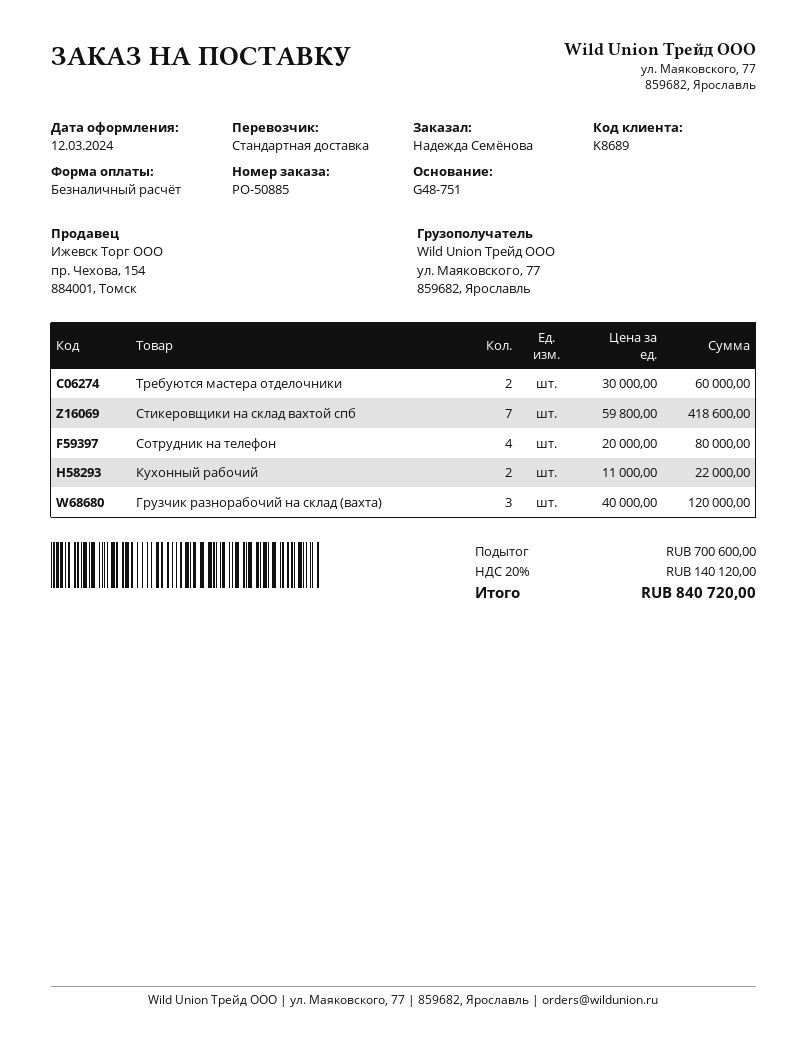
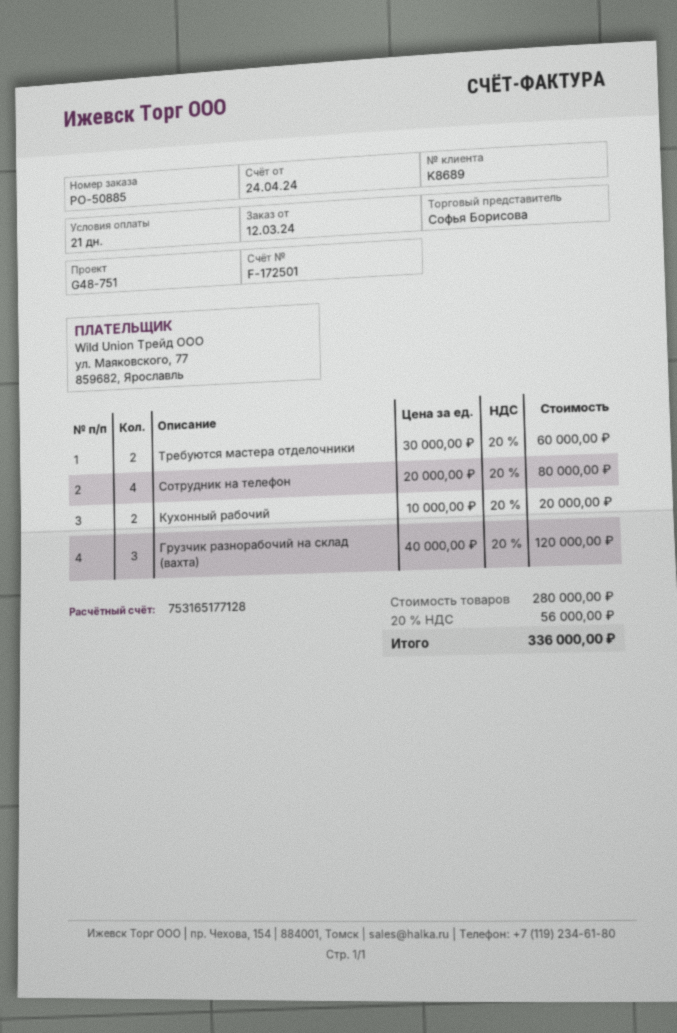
Стикеровщики на склад вахтой спб: 7 x 59800.00 = 418600.00 -> none
Кухонный рабочий: 2 x 11000.00 = 22000.00 -> 2 x 10000.00 = 20000.00
subtotal: 700600.00 -> 280000.00
tax: 20% = 140120.00 -> 20% = 56000.00
total: 840720.00 -> 336000.00

